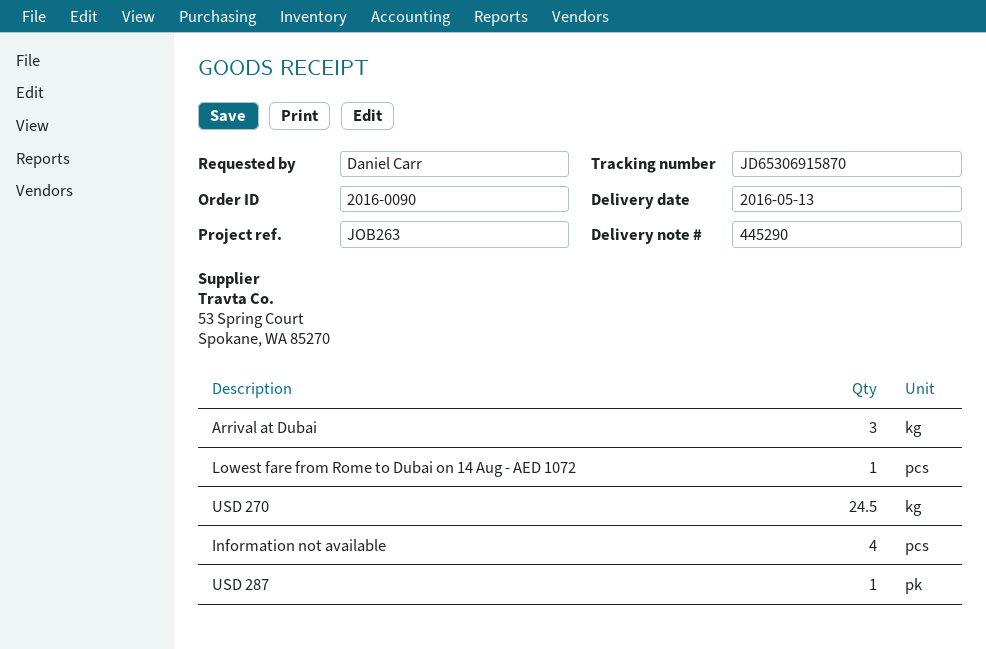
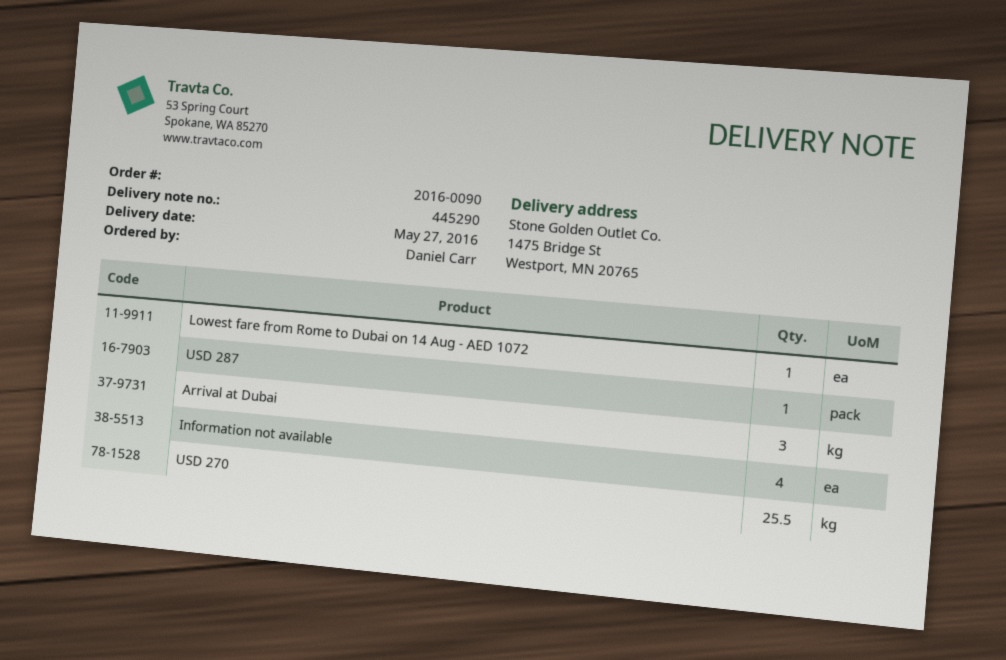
delivery date: 2016-05-13 -> 2016-05-27
USD 270: 24.5 -> 25.5

